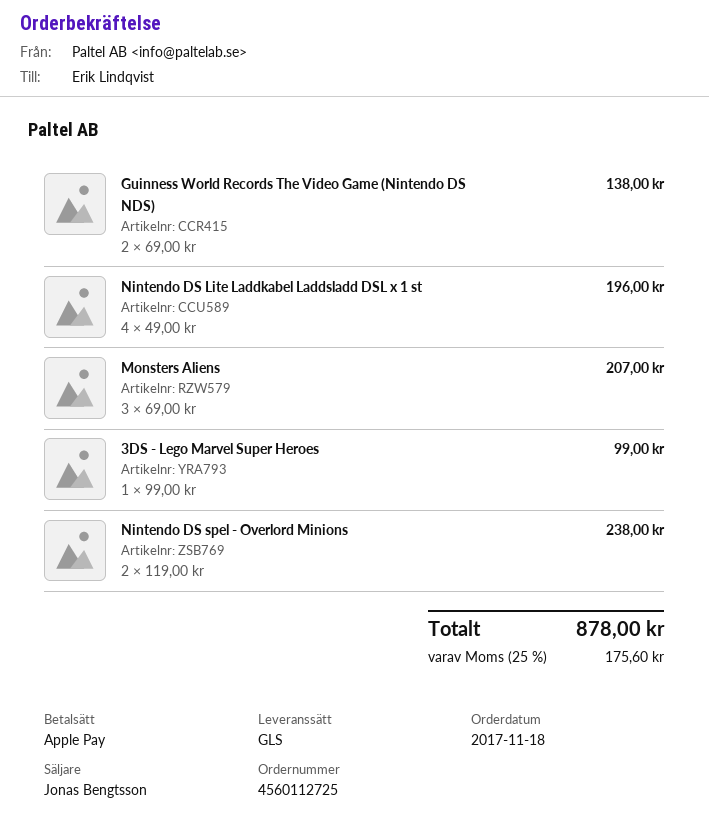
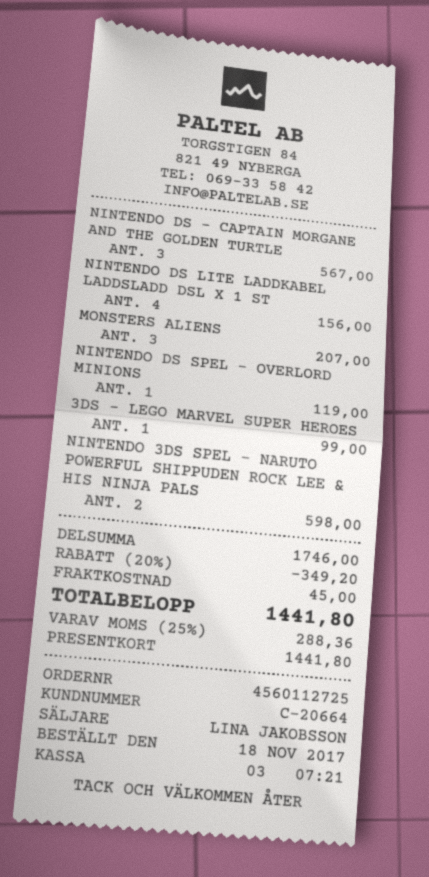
sales rep: Jonas Bengtsson -> LINA JAKOBSSON
payment method: Apple Pay -> gift card
Guinness World Records The Video Game (Nintendo DS NDS): 2 for 138.00 -> none
Nintendo DS Lite Laddkabel Laddsladd DSL x 1 st: 4 for 196.00 -> 4 for 156.00
Nintendo DS spel - Overlord Minions: 2 for 238.00 -> 1 for 119.00
NINTENDO DS - CAPTAIN MORGANE AND THE GOLDEN TURTLE: none -> 3 for 567.00
NINTENDO 3DS SPEL - NARUTO POWERFUL SHIPPUDEN ROCK LEE & HIS NINJA PALS: none -> 2 for 598.00
discount: none -> 20% = 349.20
shipping: none -> 45.00
tax: 25% = 175.60 -> 25% = 288.36
total: 878.00 -> 1441.80

